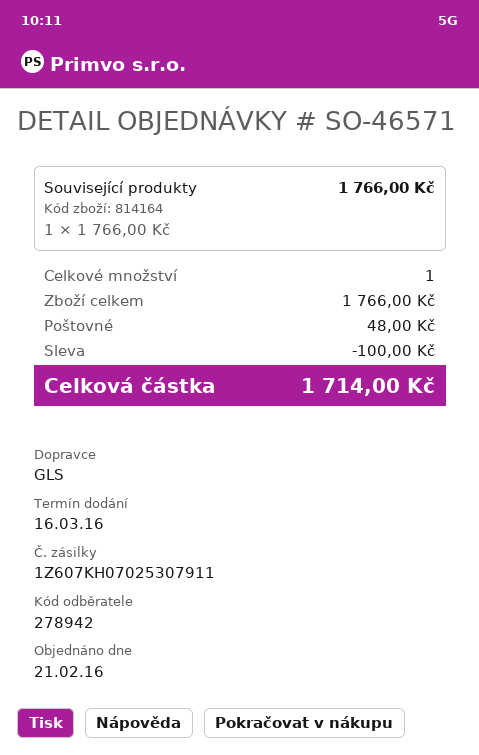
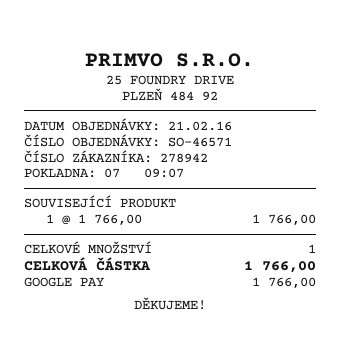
discount: 100.00 -> none
shipping: 48.00 -> none
total: 1714.00 -> 1766.00

